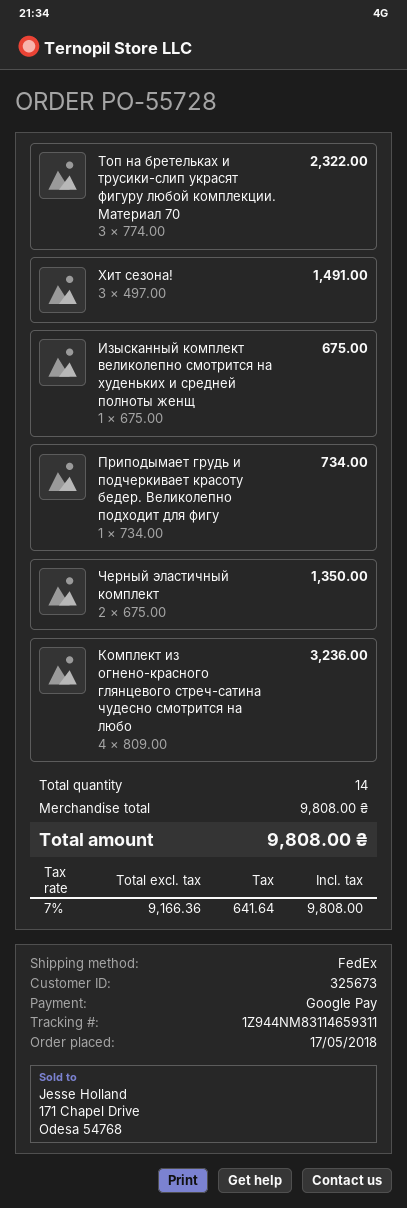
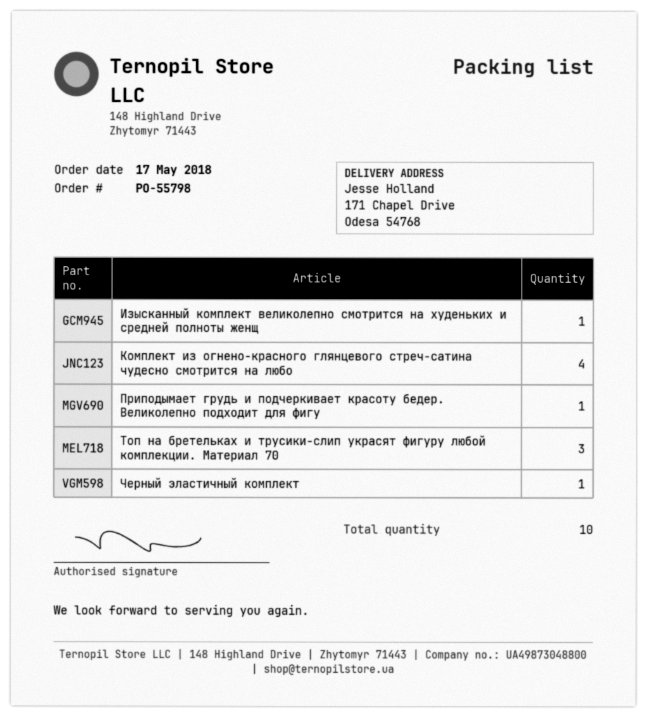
order number: PO-55728 -> PO-55798
Хит сезона!: 3 -> none
Черный эластичный комплект: 2 -> 1
total quantity: 14 -> 10

